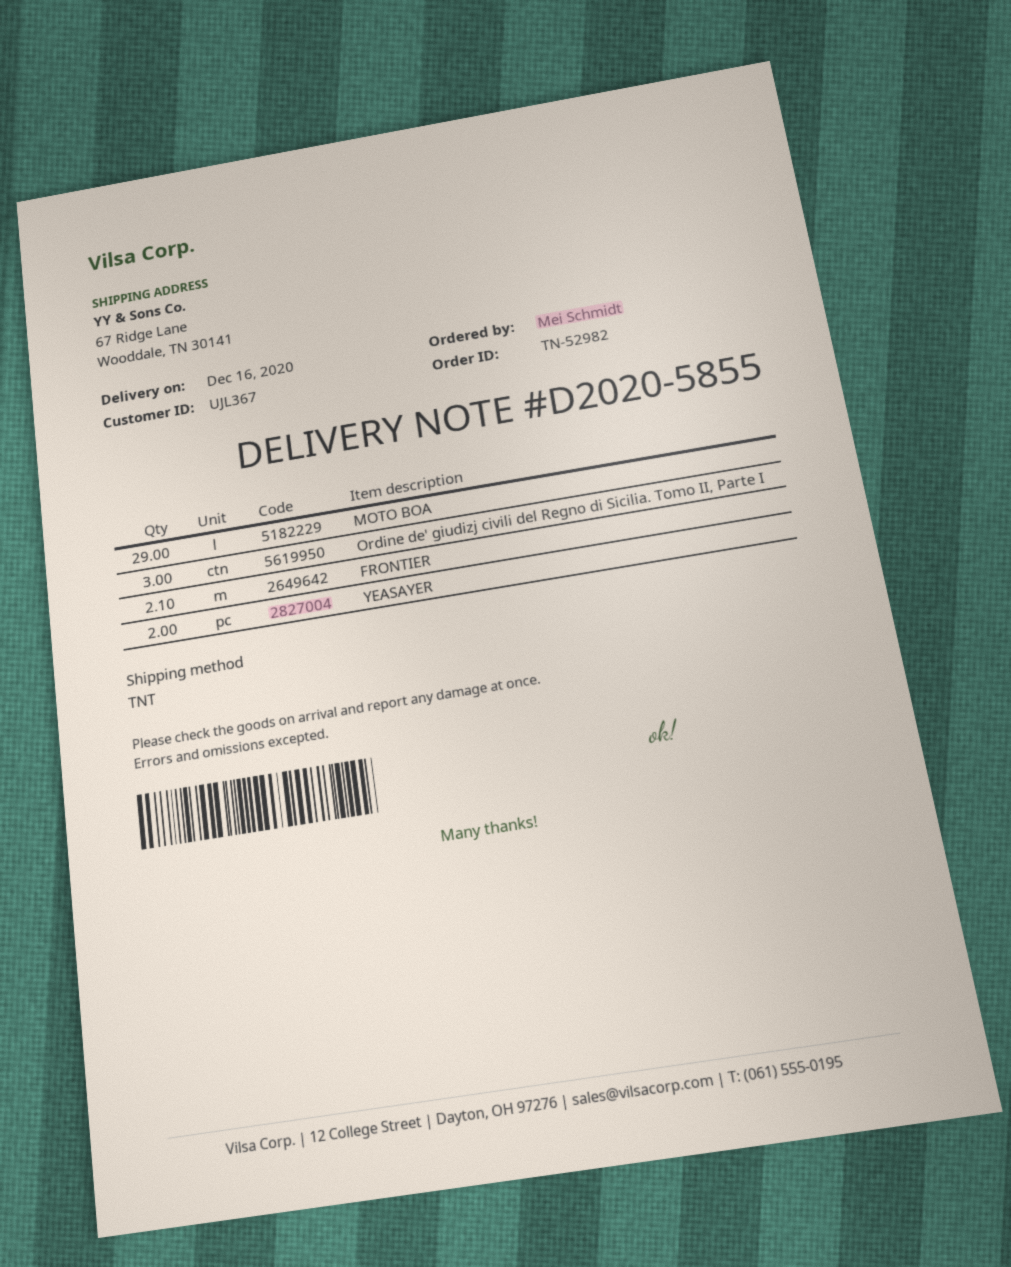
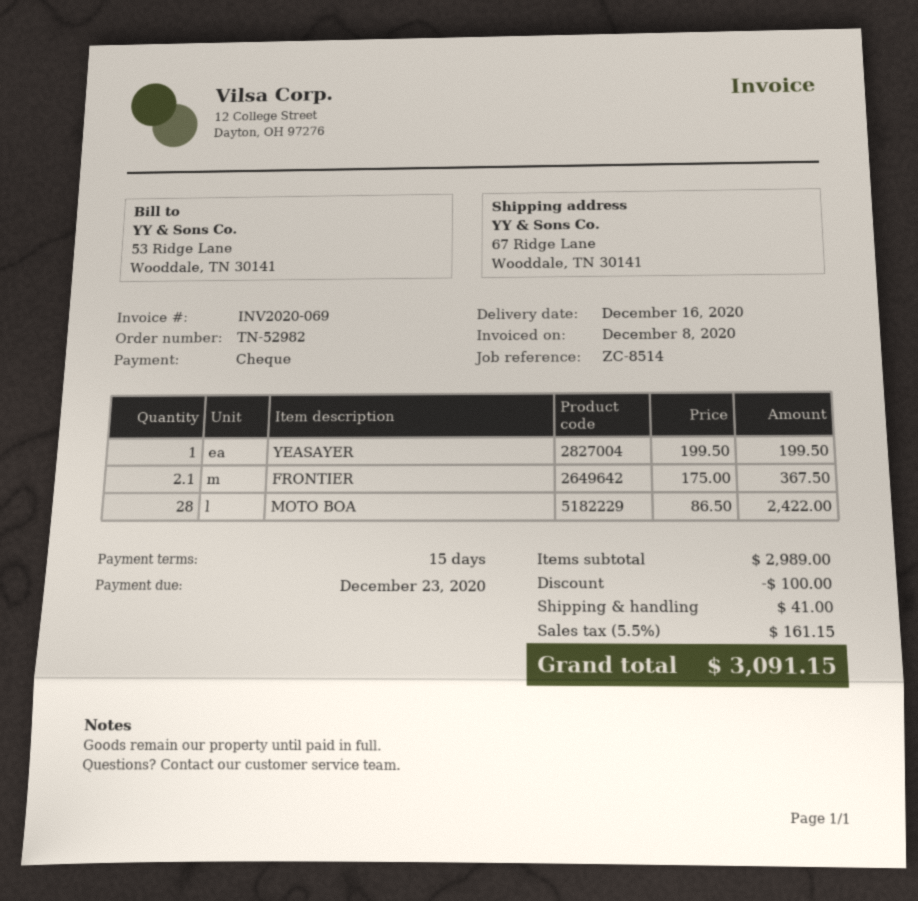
MOTO BOA: 29 -> 28
Ordine de' giudizj civili del Regno di Sicilia. Tomo II, Parte I: 3 -> none
YEASAYER: 2 -> 1

